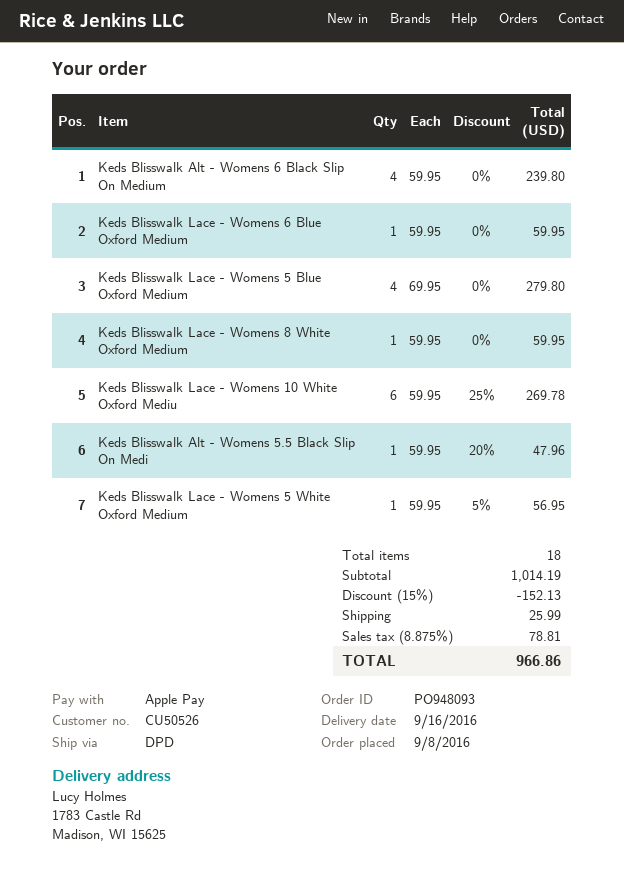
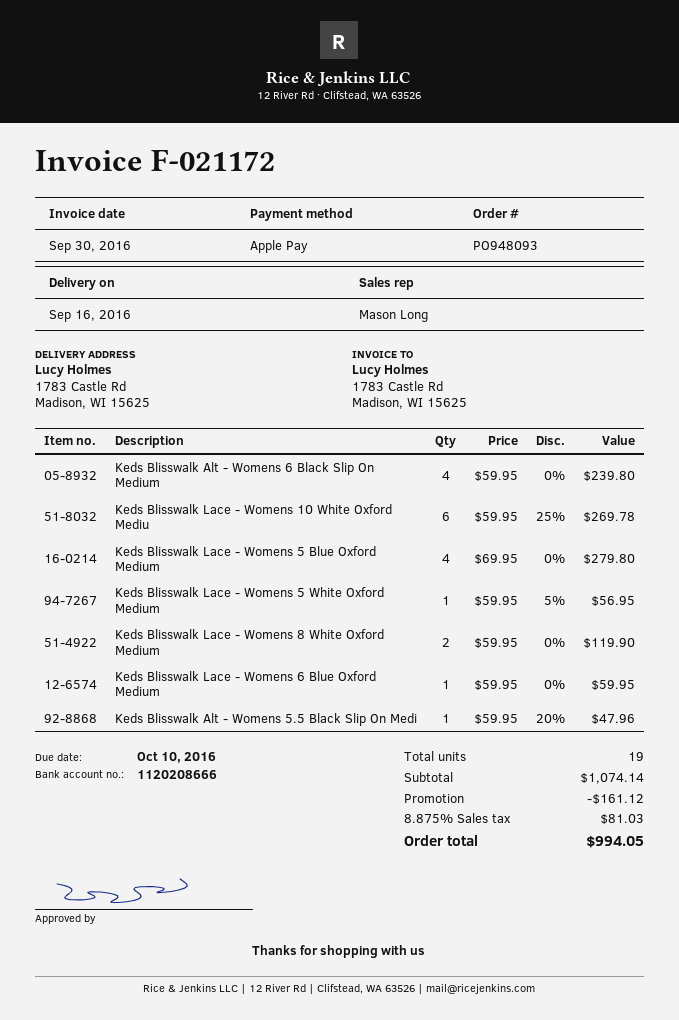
Keds Blisswalk Lace - Womens 8 White Oxford Medium: 1 x 59.95 = 59.95 -> 2 x 59.95 = 119.90
total quantity: 18 -> 19
subtotal: 1014.19 -> 1074.14
discount: 152.13 -> 161.12
shipping: 25.99 -> none
tax: 8.875% = 78.81 -> 8.875% = 81.03
total: 966.86 -> 994.05

